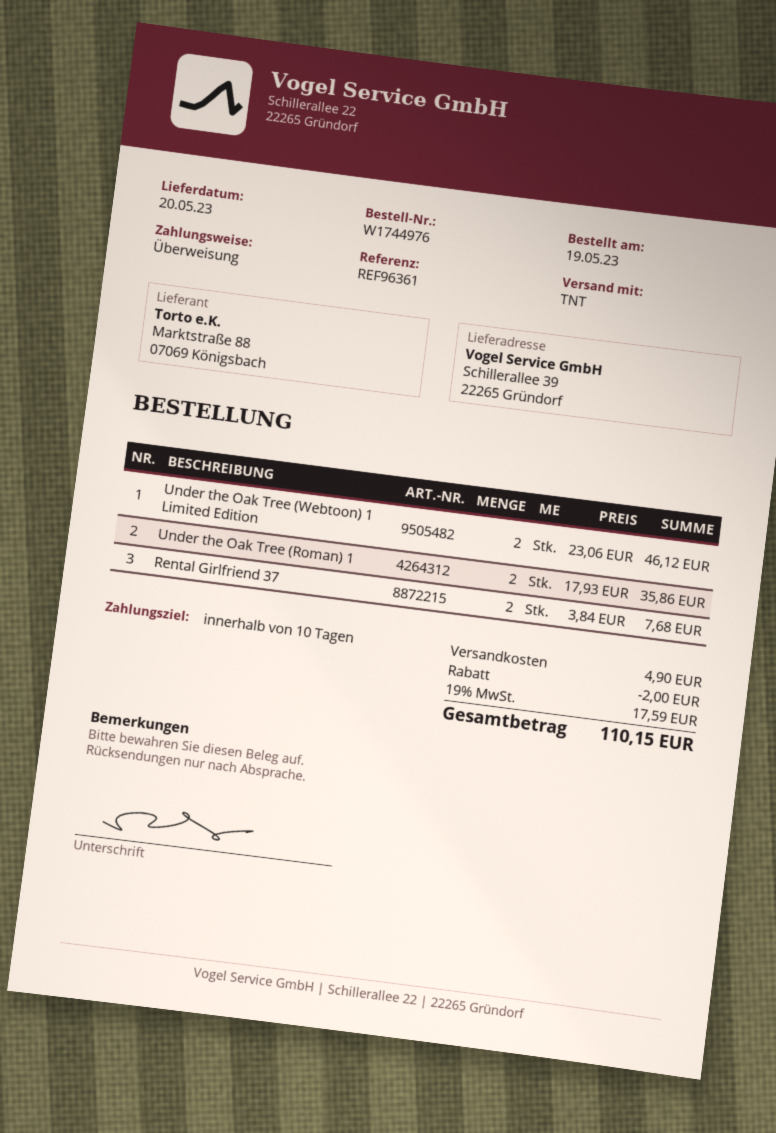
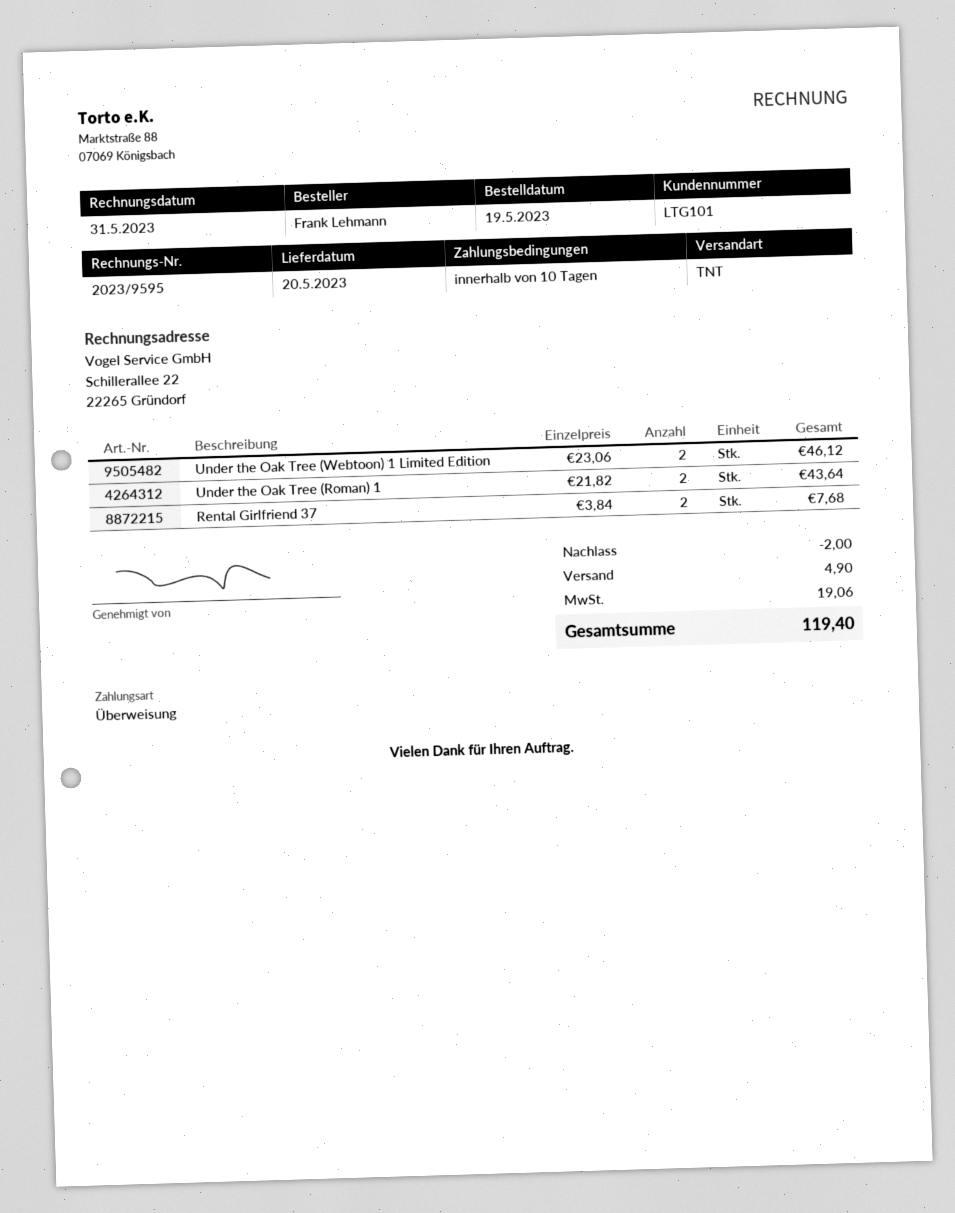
Under the Oak Tree (Roman) 1: 2 x 17.93 = 35.86 -> 2 x 21.82 = 43.64
tax: 17.59 -> 19.06
total: 110.15 -> 119.40

